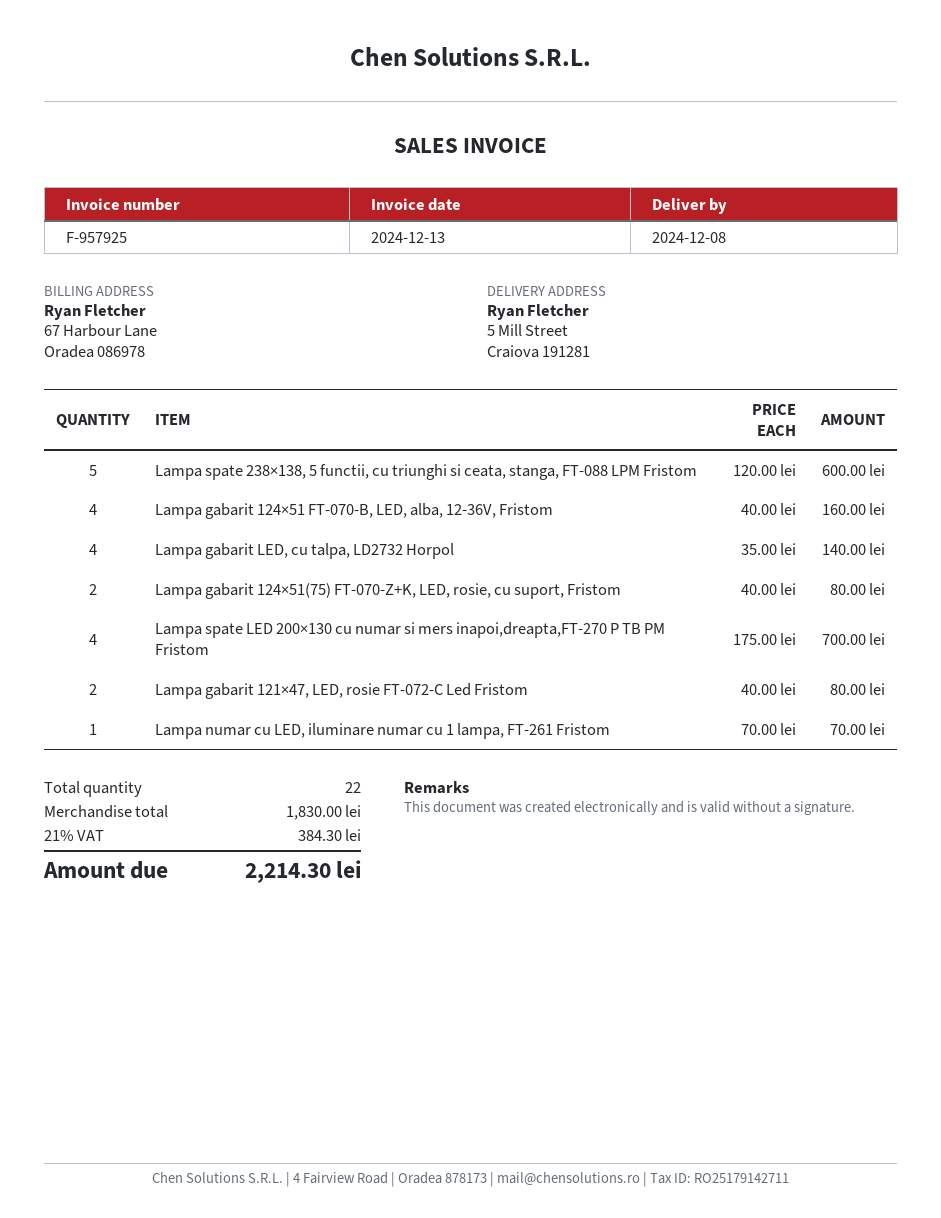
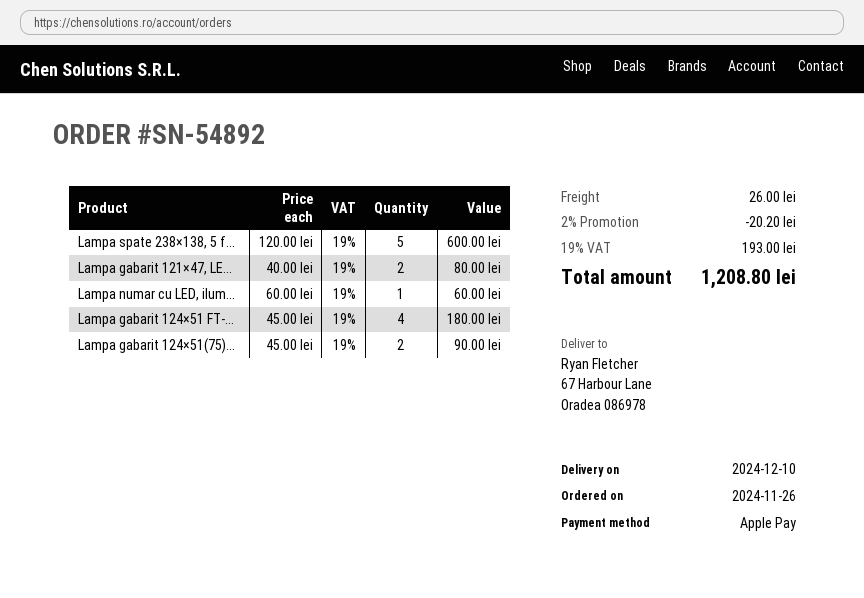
delivery date: 2024-12-08 -> 2024-12-10
ship to: 5 Mill Street, Craiova 191281 -> 67 Harbour Lane, Oradea 086978
Lampa gabarit 124×51 FT-070-B, LED, alba, 12-36V, Fristom: 4 x 40.00 = 160.00 -> 4 x 45.00 = 180.00
Lampa gabarit LED, cu talpa, LD2732 Horpol: 4 x 35.00 = 140.00 -> none
Lampa gabarit 124×51(75) FT-070-Z+K, LED, rosie, cu suport, Fristom: 2 x 40.00 = 80.00 -> 2 x 45.00 = 90.00
Lampa spate LED 200×130 cu numar si mers inapoi,dreapta,FT-270 P TB PM Fristom: 4 x 175.00 = 700.00 -> none
Lampa numar cu LED, iluminare numar cu 1 lampa, FT-261 Fristom: 1 x 70.00 = 70.00 -> 1 x 60.00 = 60.00
discount: none -> 2% = 20.20
shipping: none -> 26.00
tax: 21% = 384.30 -> 19% = 193.00
total: 2214.30 -> 1208.80

